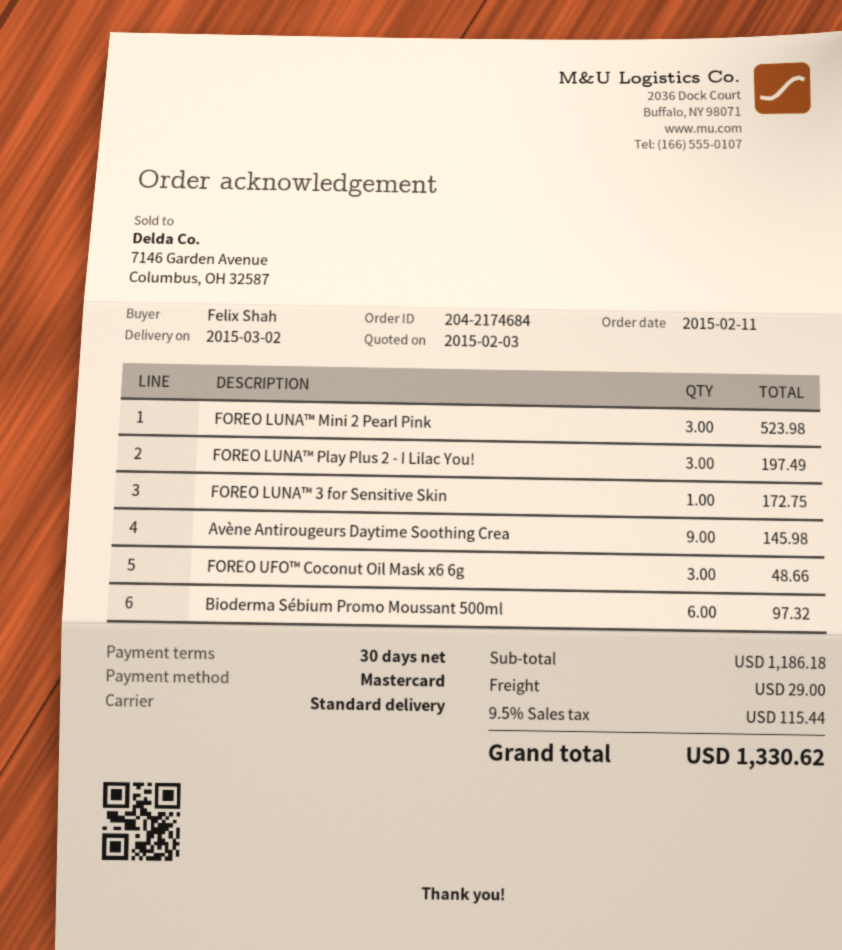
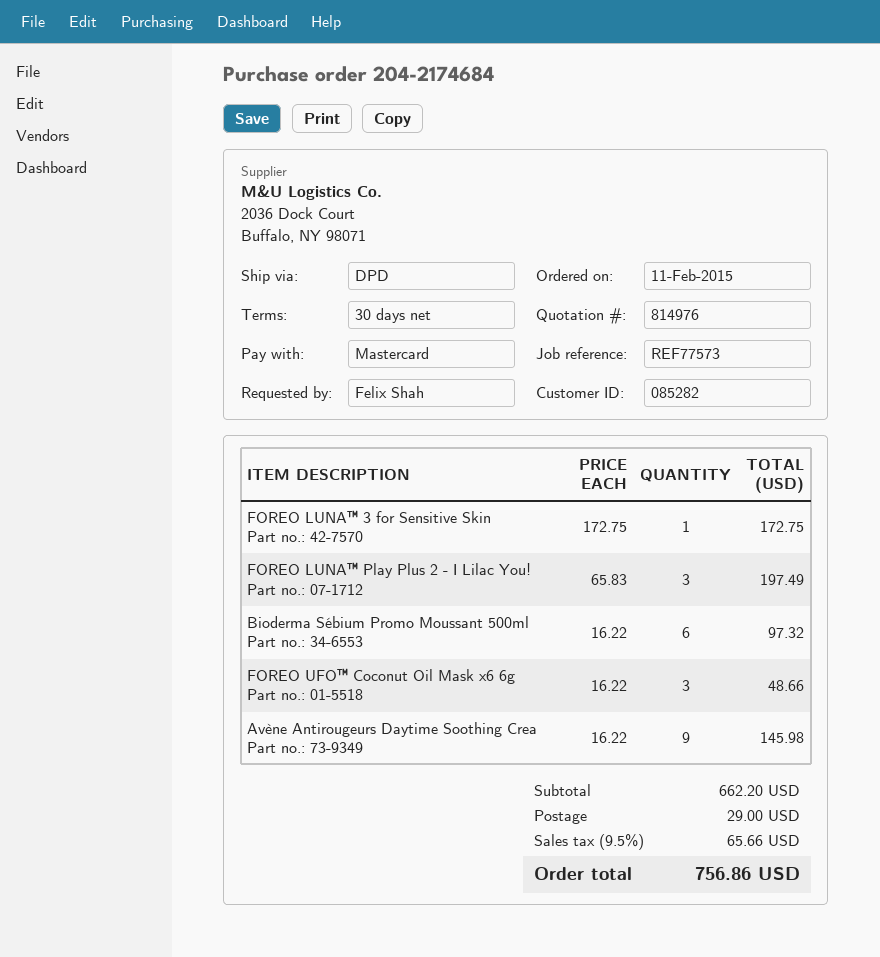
shipping method: standard -> DPD
FOREO LUNA™ Mini 2 Pearl Pink: 3 for 523.98 -> none
subtotal: 1186.18 -> 662.20
tax: 9.5% = 115.44 -> 9.5% = 65.66
total: 1330.62 -> 756.86

